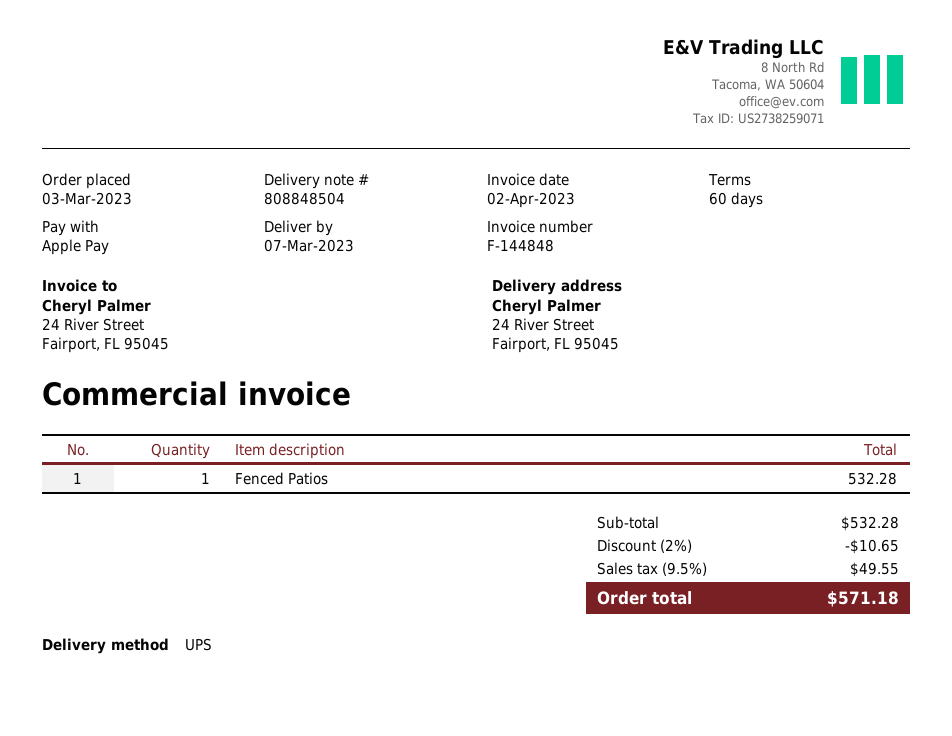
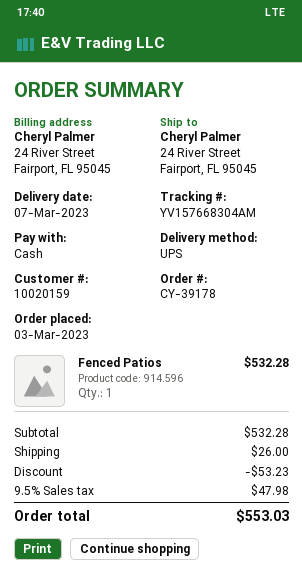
payment method: Apple Pay -> cash
discount: 10.65 -> 53.23
shipping: none -> 26.00
tax: 9.5% = 49.55 -> 9.5% = 47.98
total: 571.18 -> 553.03

